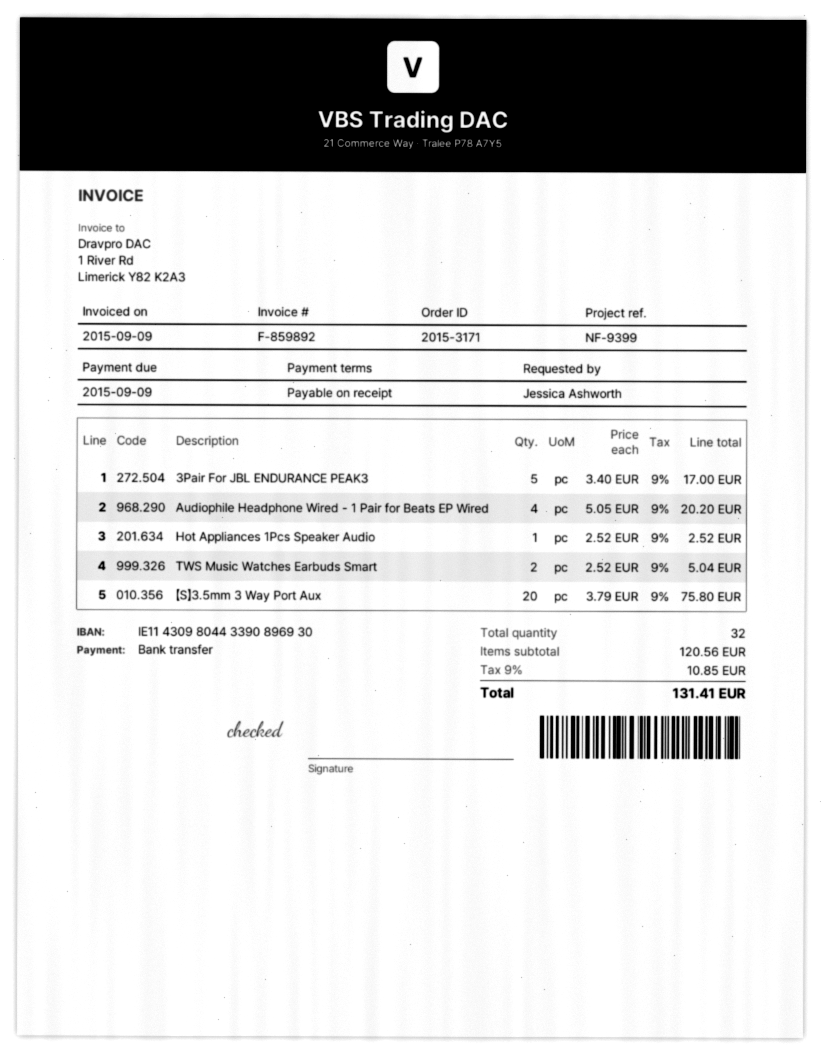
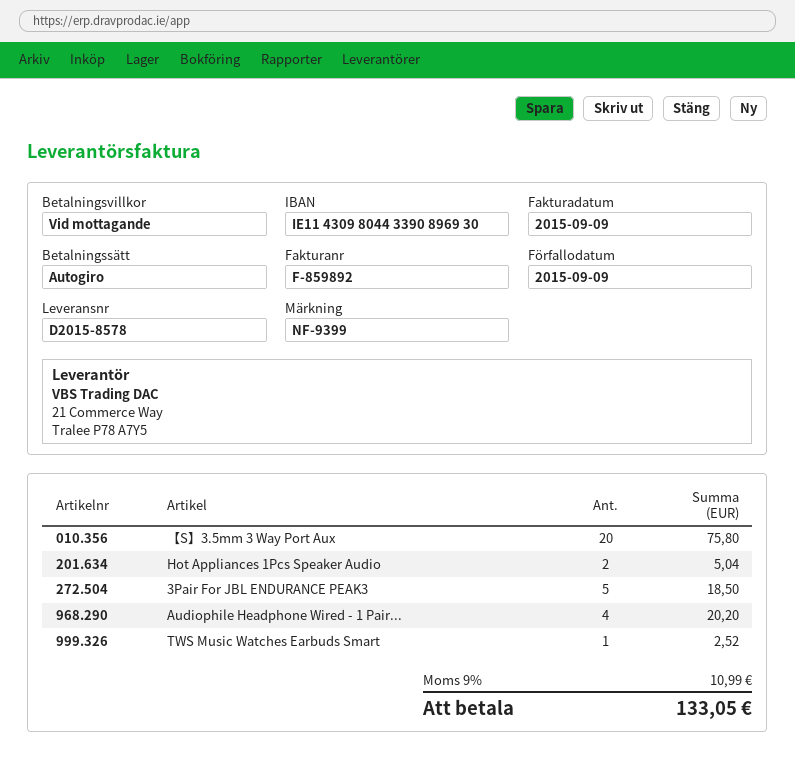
payment method: bank transfer -> direct debit
3Pair For JBL ENDURANCE PEAK3: 5 for 17.00 -> 5 for 18.50
Hot Appliances 1Pcs Speaker Audio: 1 for 2.52 -> 2 for 5.04
TWS Music Watches Earbuds Smart: 2 for 5.04 -> 1 for 2.52
tax: 9% = 10.85 -> 9% = 10.99
total: 131.41 -> 133.05

